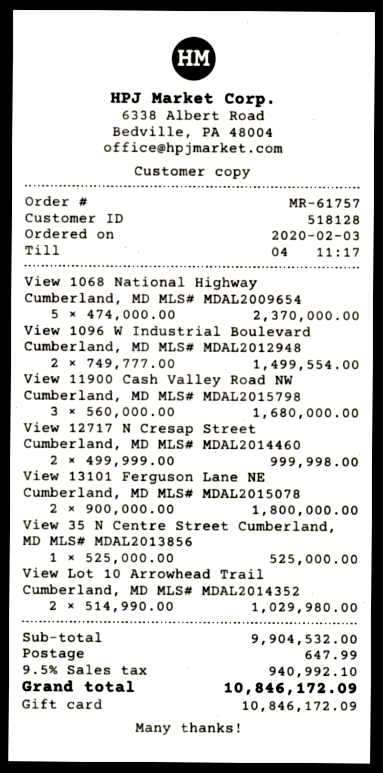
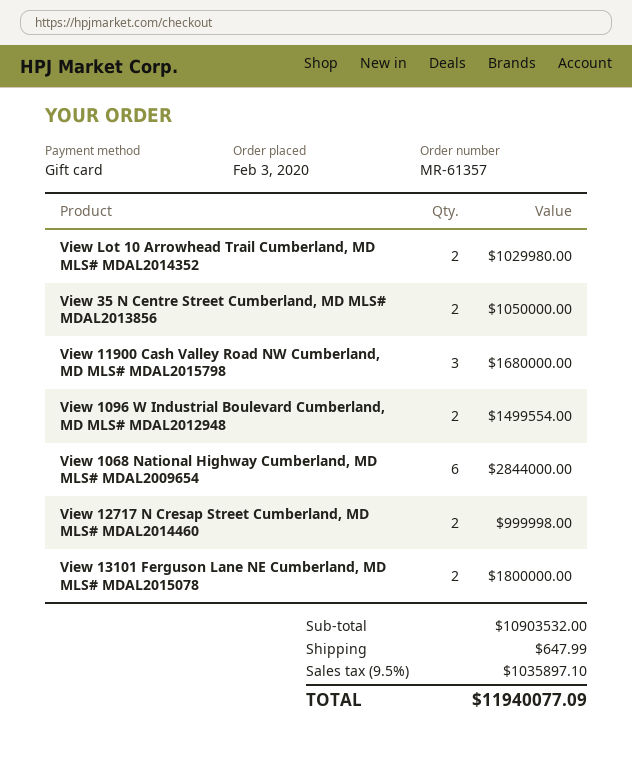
order number: MR-61757 -> MR-61357
View 1068 National Highway Cumberland, MD MLS# MDAL2009654: 5 for 2370000.00 -> 6 for 2844000.00
View 35 N Centre Street Cumberland, MD MLS# MDAL2013856: 1 for 525000.00 -> 2 for 1050000.00
subtotal: 9904532.00 -> 10903532.00
tax: 9.5% = 940992.10 -> 9.5% = 1035897.10
total: 10846172.09 -> 11940077.09

